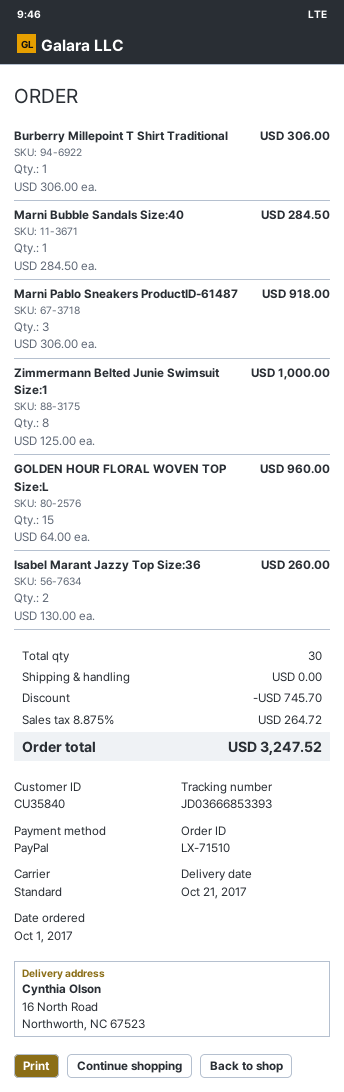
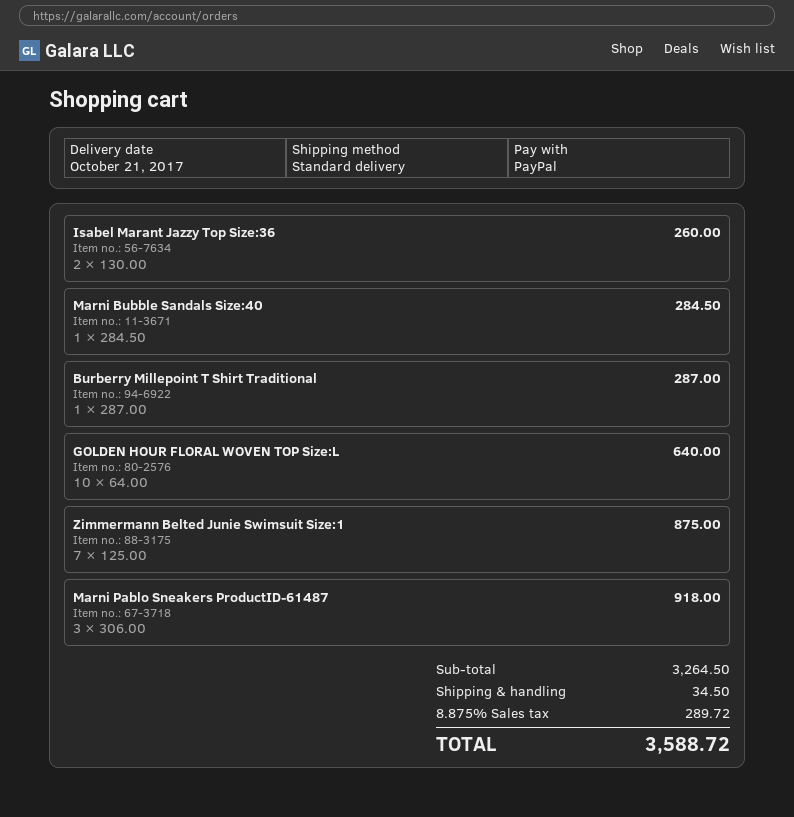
Burberry Millepoint T Shirt Traditional: 1 x 306.00 = 306.00 -> 1 x 287.00 = 287.00
Zimmermann Belted Junie Swimsuit Size:1: 8 x 125.00 = 1000.00 -> 7 x 125.00 = 875.00
GOLDEN HOUR FLORAL WOVEN TOP Size:L: 15 x 64.00 = 960.00 -> 10 x 64.00 = 640.00
discount: 745.70 -> none
shipping: 0.00 -> 34.50
tax: 8.875% = 264.72 -> 8.875% = 289.72
total: 3247.52 -> 3588.72

